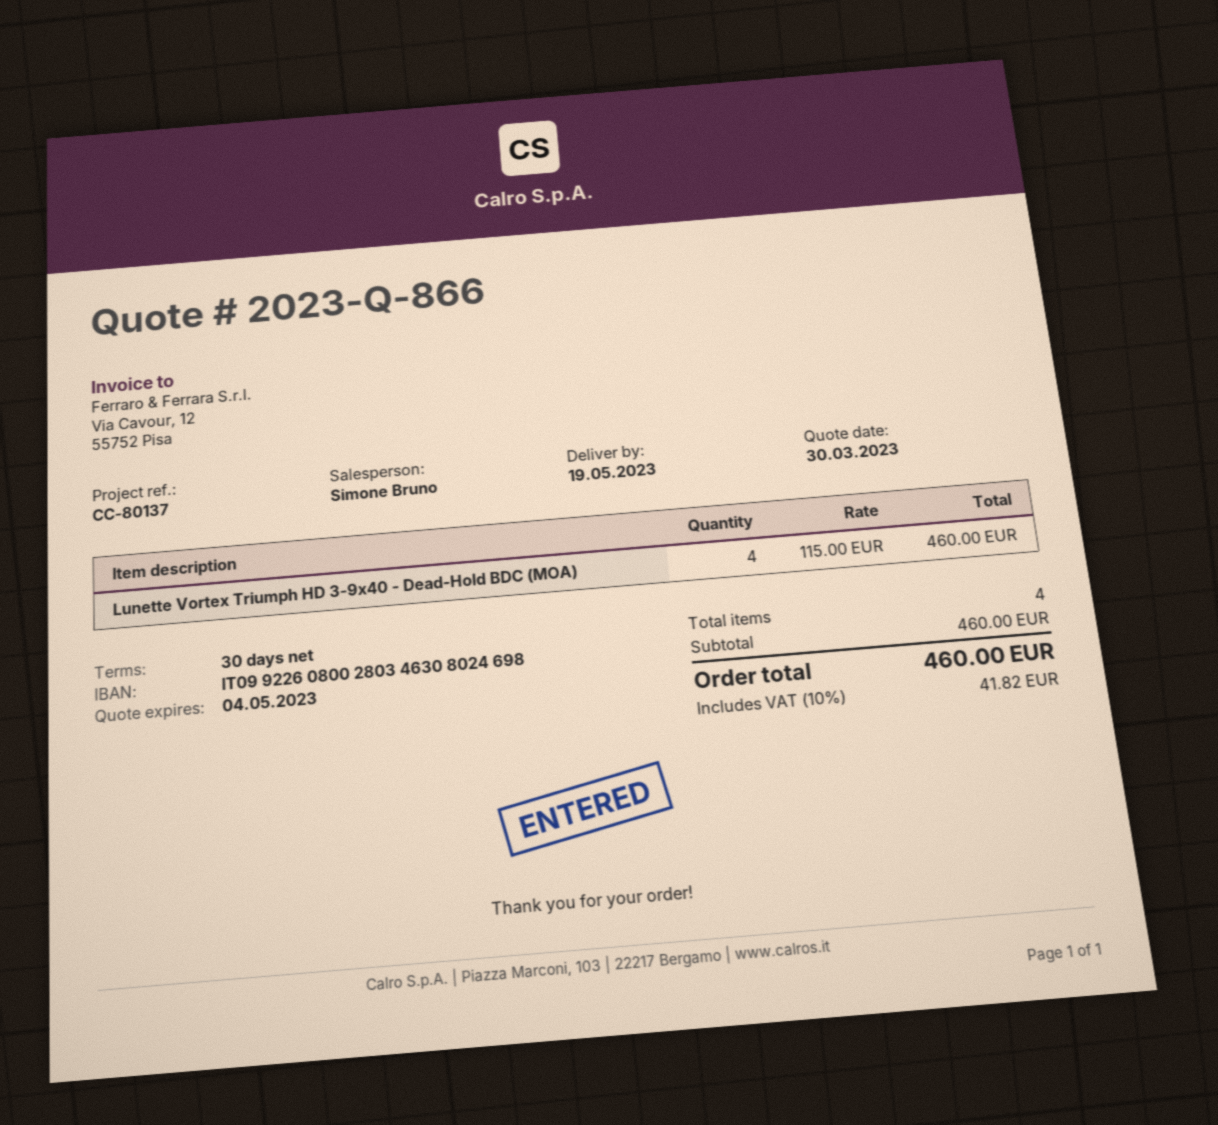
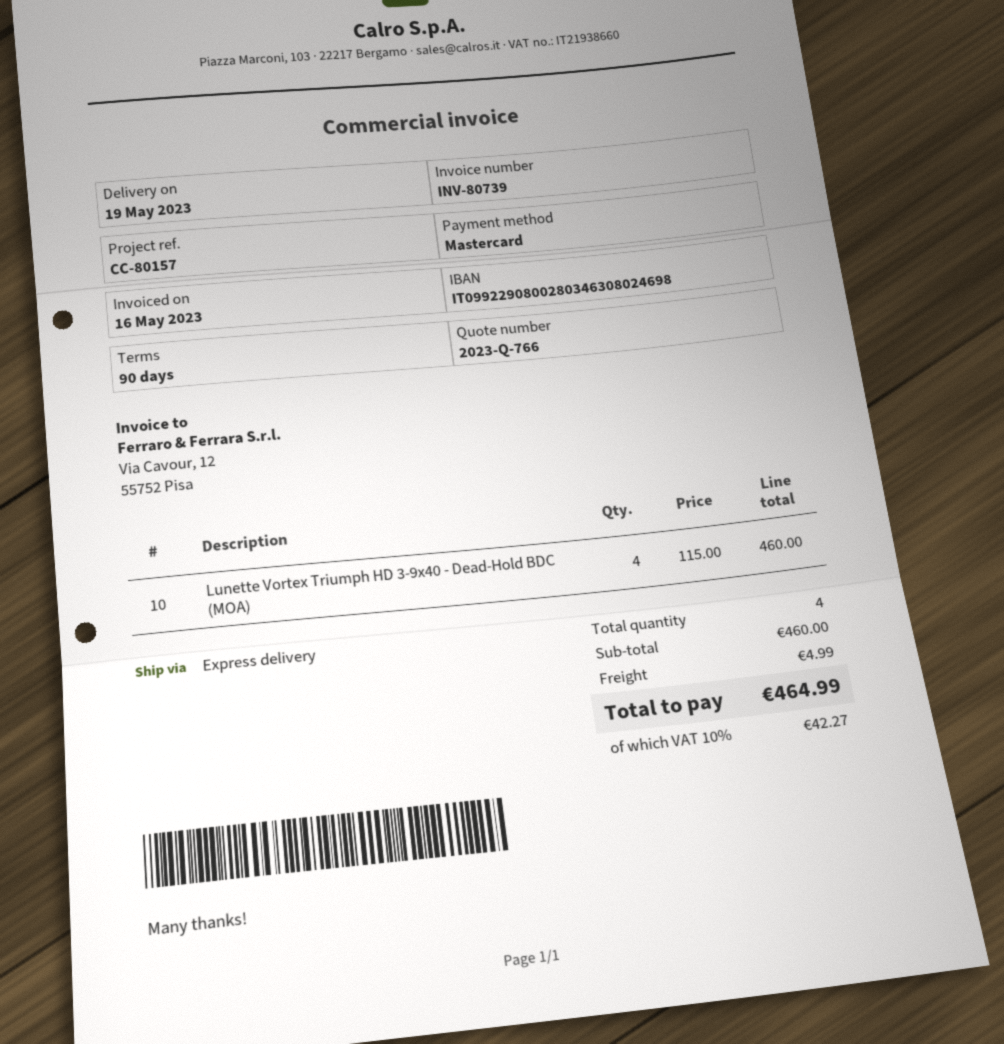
quote number: 2023-Q-866 -> 2023-Q-766
payment terms: 30 days -> 90 days
reference: CC-80137 -> CC-80157
bank account: IT0992260800280346308024698 -> IT0992290800280346308024698
shipping: none -> 4.99
tax: 10% = 41.82 -> 10% = 42.27
total: 460.00 -> 464.99

